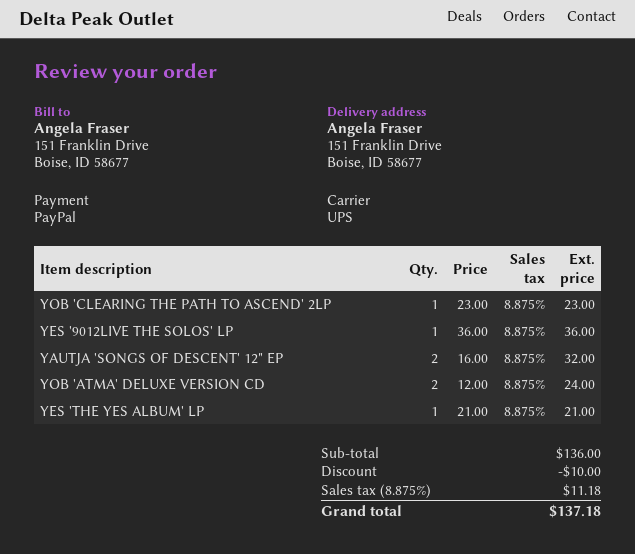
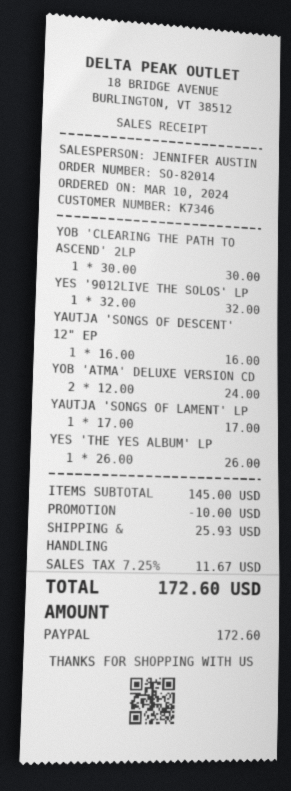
YOB 'CLEARING THE PATH TO ASCEND' 2LP: 1 x 23.00 = 23.00 -> 1 x 30.00 = 30.00
YES '9012LIVE THE SOLOS' LP: 1 x 36.00 = 36.00 -> 1 x 32.00 = 32.00
YAUTJA 'SONGS OF DESCENT' 12" EP: 2 x 16.00 = 32.00 -> 1 x 16.00 = 16.00
YES 'THE YES ALBUM' LP: 1 x 21.00 = 21.00 -> 1 x 26.00 = 26.00
YAUTJA 'SONGS OF LAMENT' LP: none -> 1 x 17.00 = 17.00
subtotal: 136.00 -> 145.00
shipping: none -> 25.93
tax: 8.875% = 11.18 -> 7.25% = 11.67
total: 137.18 -> 172.60

